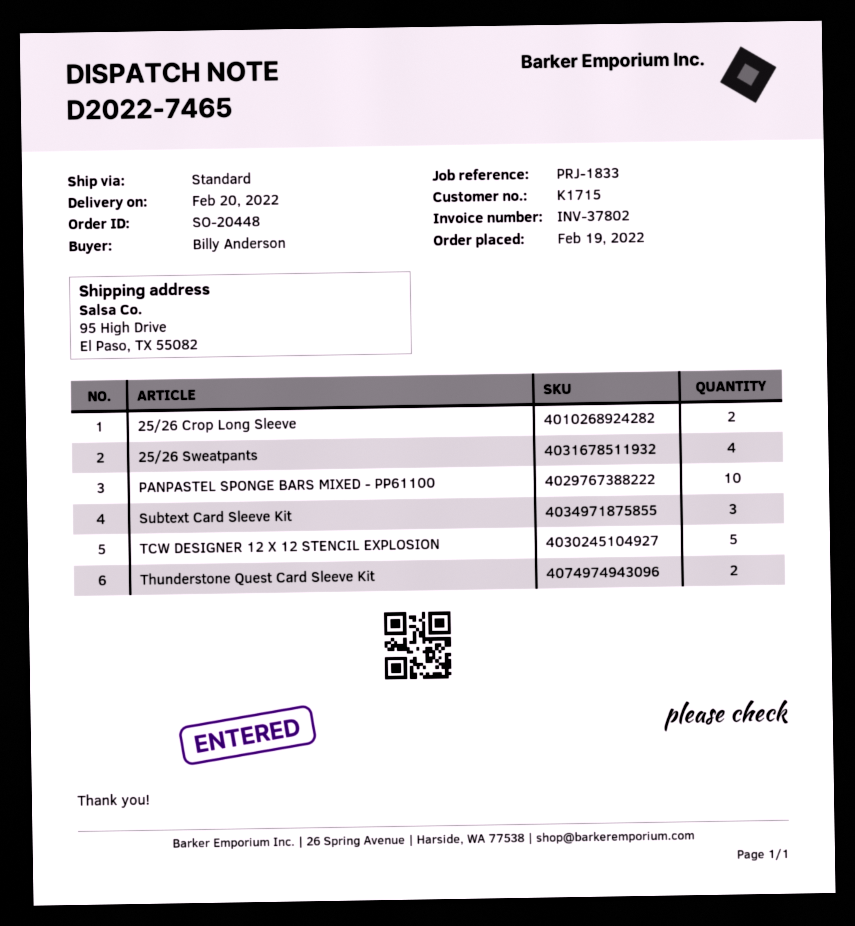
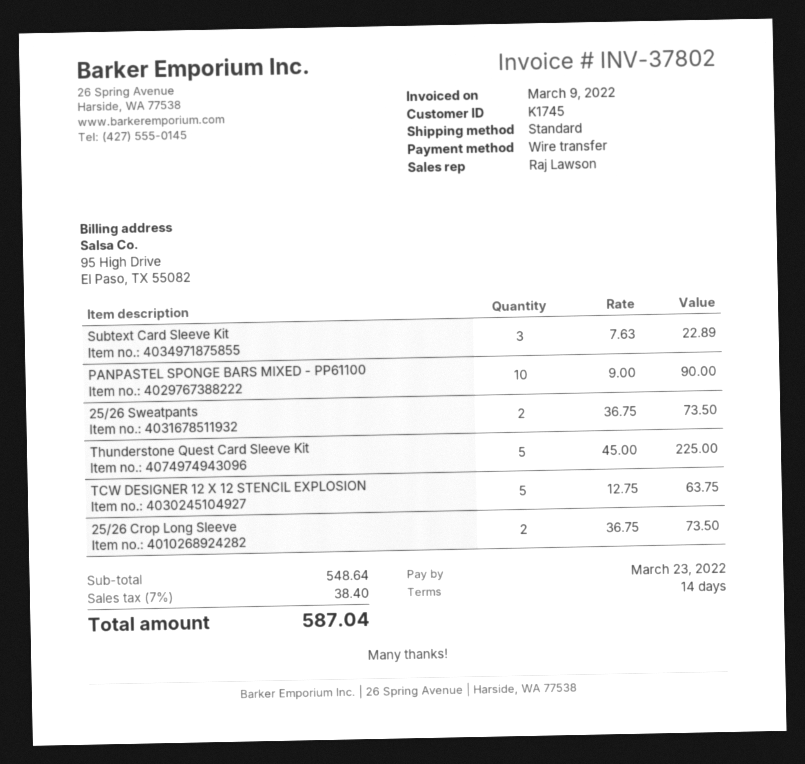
customer number: K1715 -> K1745
25/26 Sweatpants: 4 -> 2
Thunderstone Quest Card Sleeve Kit: 2 -> 5

